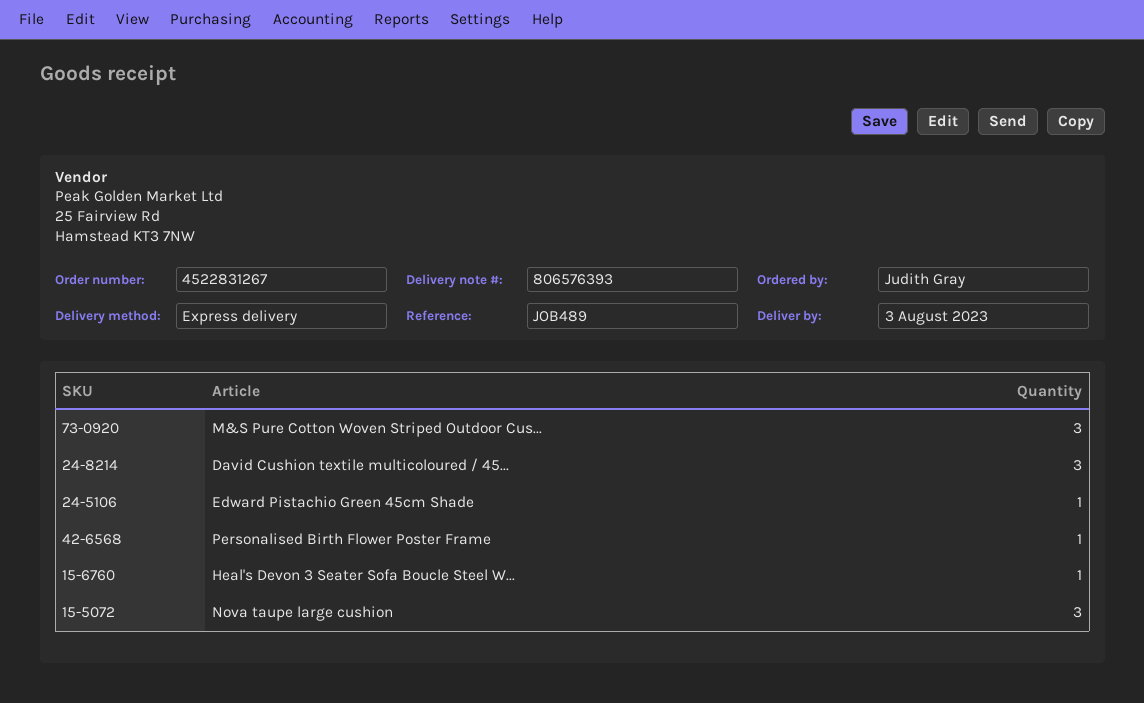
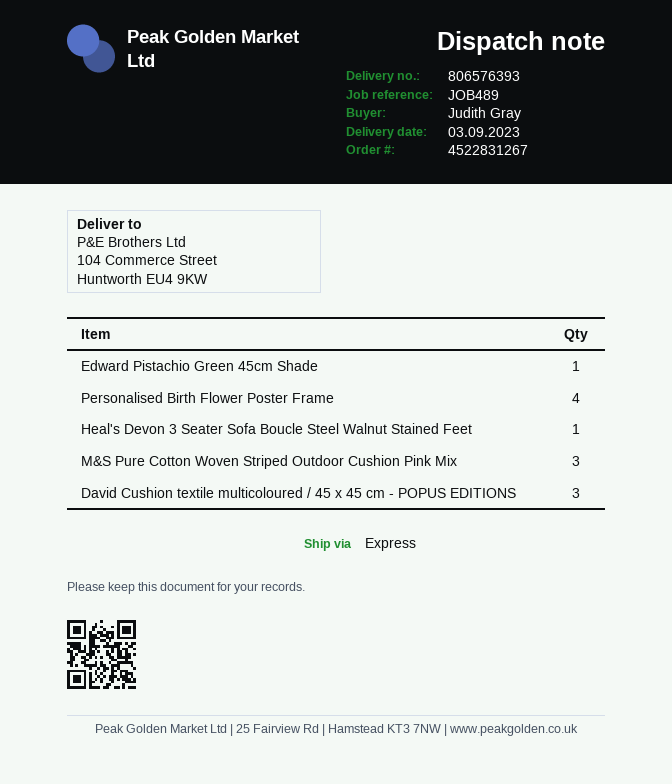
delivery date: 2023-08-03 -> 2023-09-03
Personalised Birth Flower Poster Frame: 1 -> 4
Nova taupe large cushion: 3 -> none

